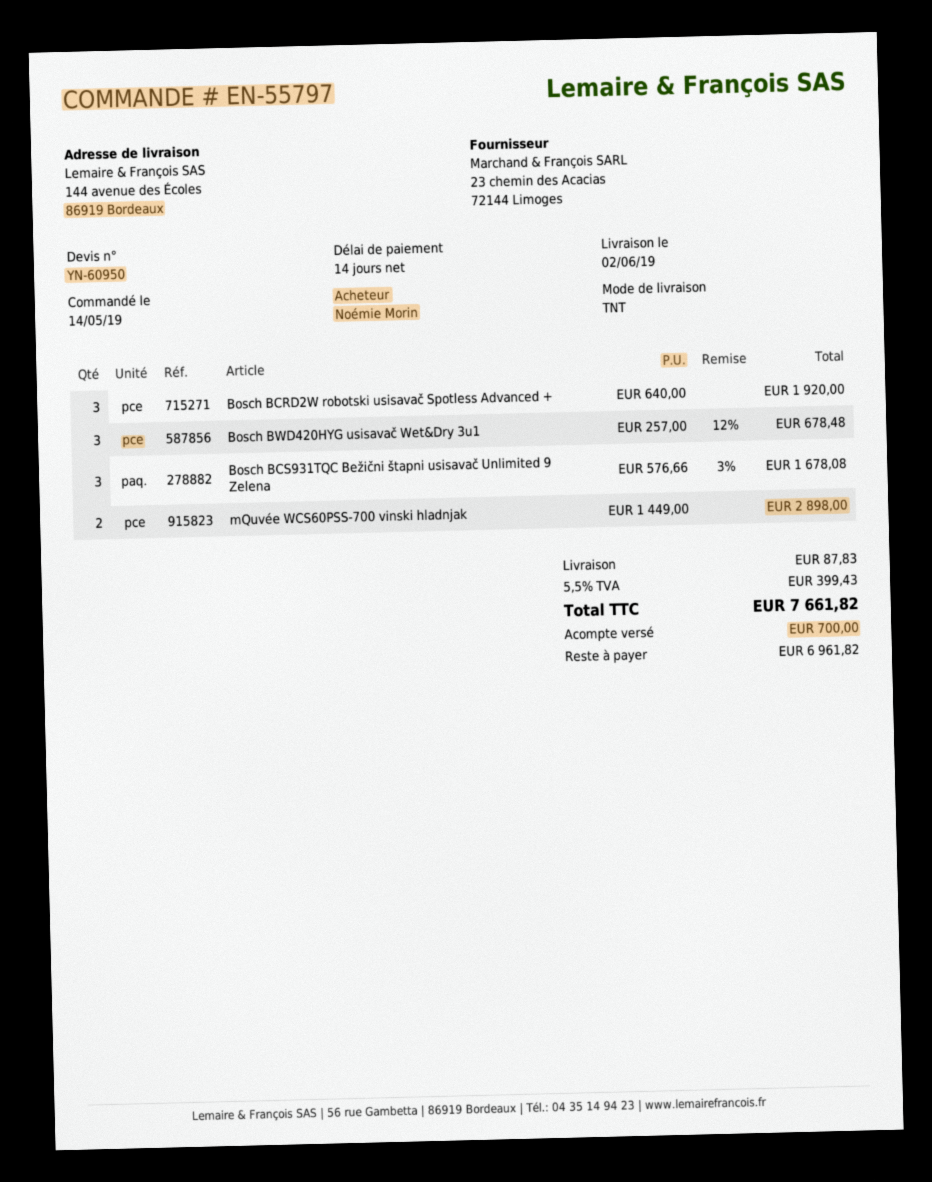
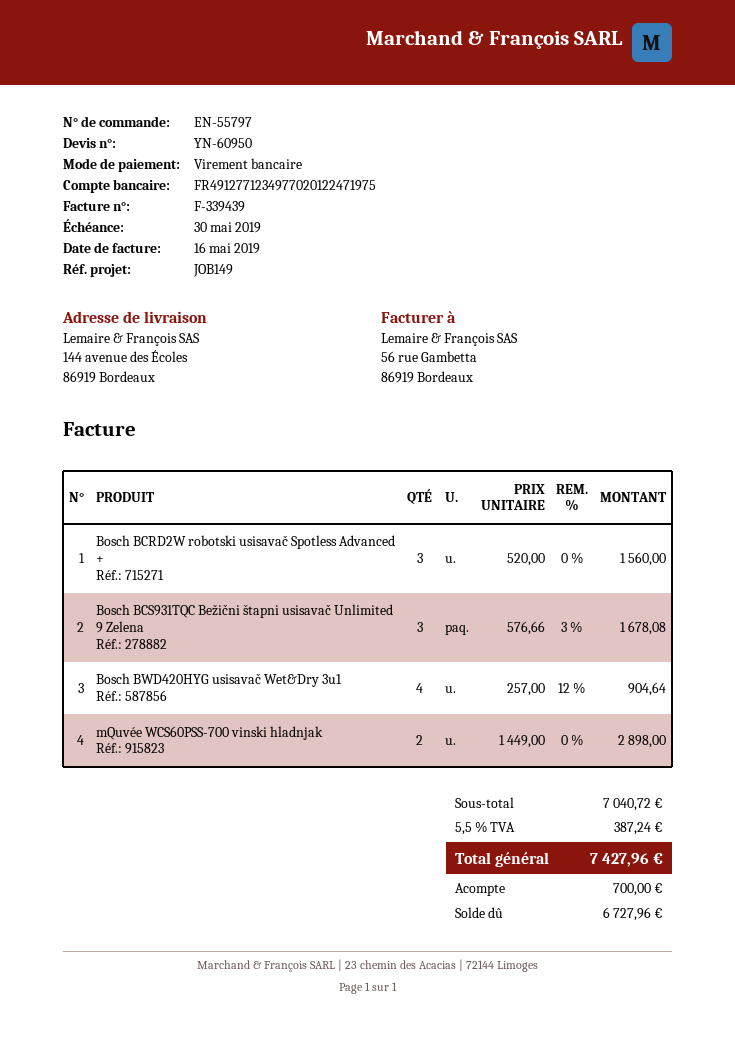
Bosch BCRD2W robotski usisavač Spotless Advanced +: 3 x 640.00 = 1920.00 -> 3 x 520.00 = 1560.00
Bosch BWD420HYG usisavač Wet&Dry 3u1: 3 x 257.00 - 12% = 678.48 -> 4 x 257.00 - 12% = 904.64
shipping: 87.83 -> none
tax: 5.5% = 399.43 -> 5.5% = 387.24
total: 7661.82 -> 7427.96
balance: 6961.82 -> 6727.96

